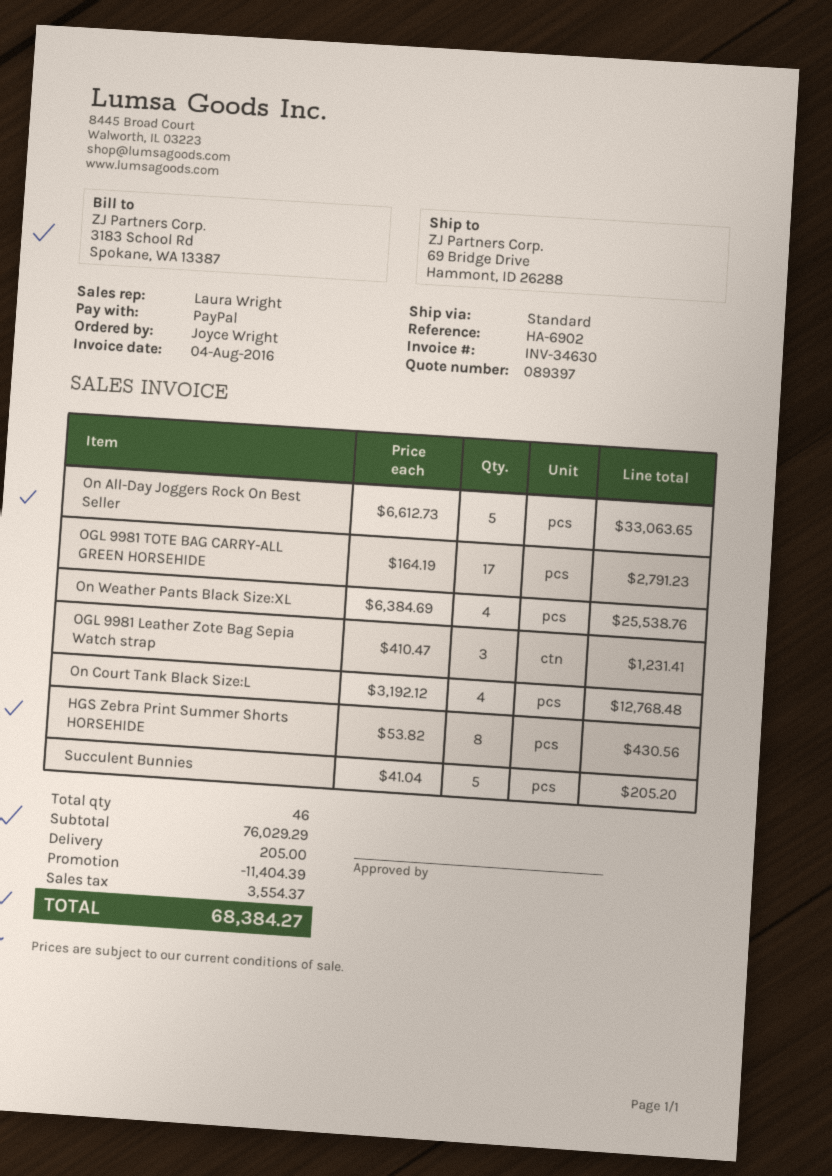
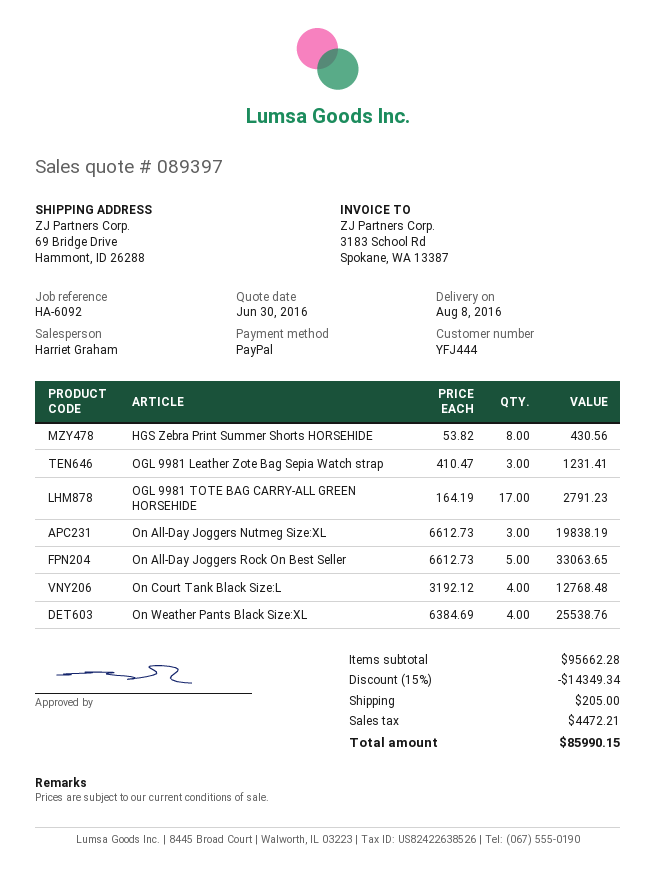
reference: HA-6902 -> HA-6092
sales rep: Laura Wright -> Harriet Graham
Succulent Bunnies: 5 x 41.04 = 205.20 -> none
On All-Day Joggers Nutmeg Size:XL: none -> 3 x 6612.73 = 19838.19
subtotal: 76029.29 -> 95662.28
discount: 11404.39 -> 14349.34
tax: 3554.37 -> 4472.21
total: 68384.27 -> 85990.15

